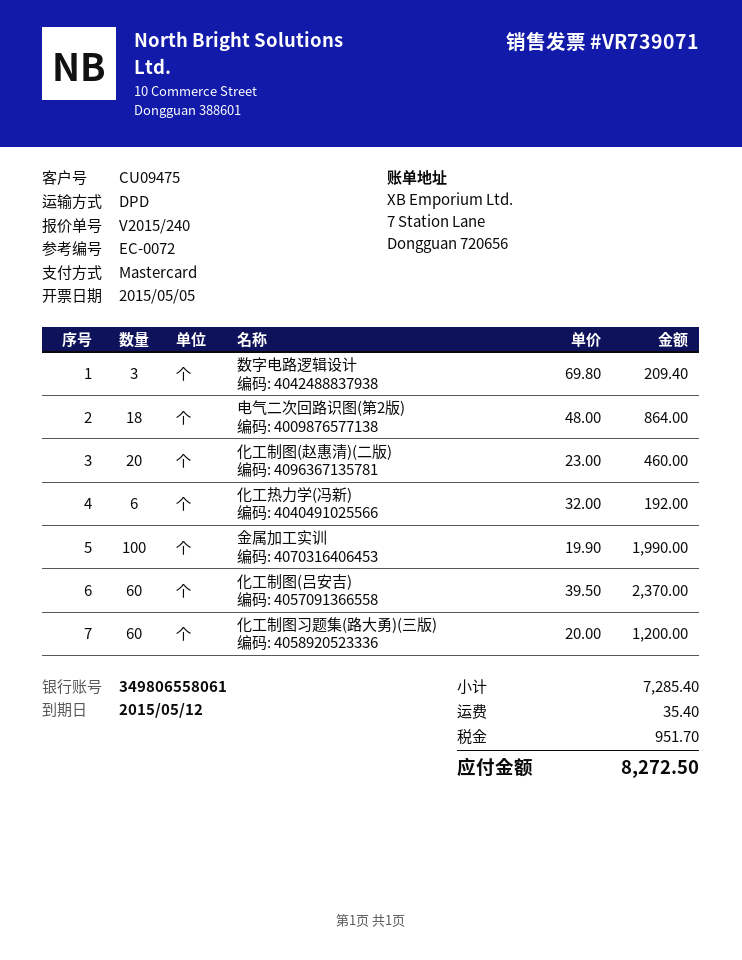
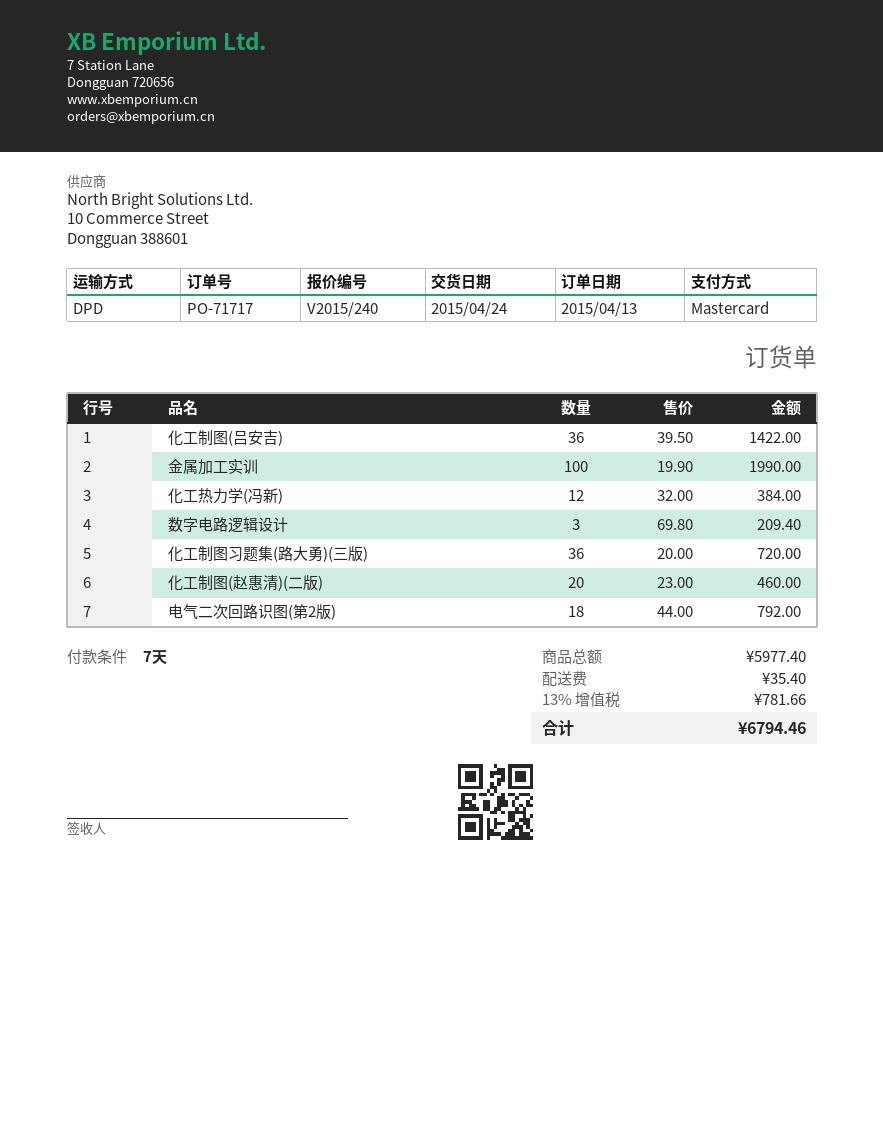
电气二次回路识图(第2版): 18 x 48.00 = 864.00 -> 18 x 44.00 = 792.00
化工热力学(冯新): 6 x 32.00 = 192.00 -> 12 x 32.00 = 384.00
化工制图(吕安吉): 60 x 39.50 = 2370.00 -> 36 x 39.50 = 1422.00
化工制图习题集(路大勇)(三版): 60 x 20.00 = 1200.00 -> 36 x 20.00 = 720.00
subtotal: 7285.40 -> 5977.40
tax: 951.70 -> 781.66
total: 8272.50 -> 6794.46

